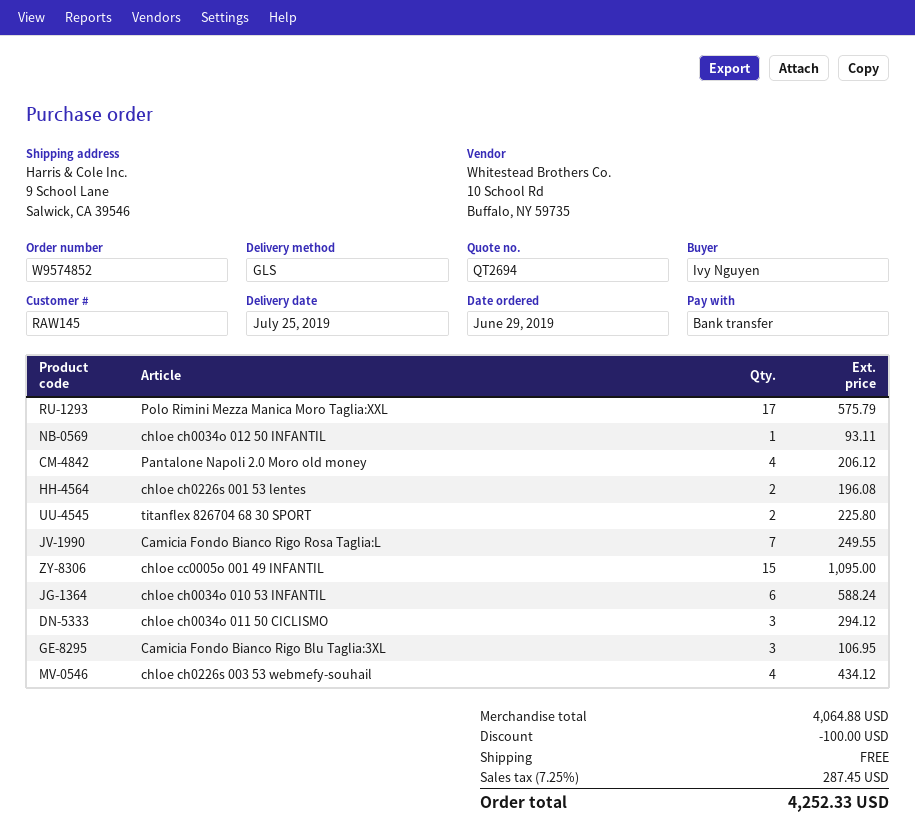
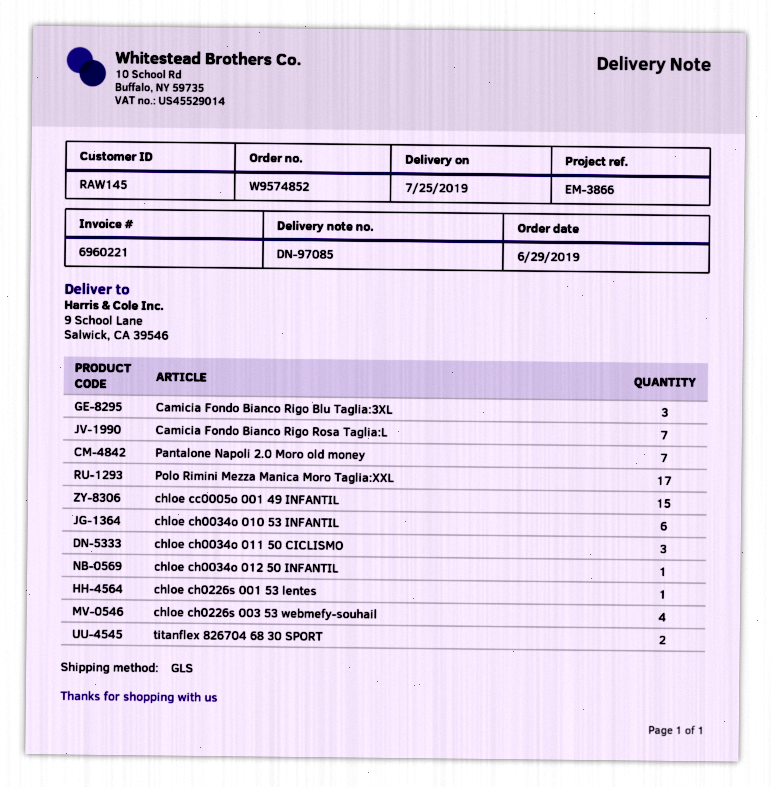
Pantalone Napoli 2.0 Moro old money: 4 -> 7
chloe ch0226s 001 53 lentes: 2 -> 1

